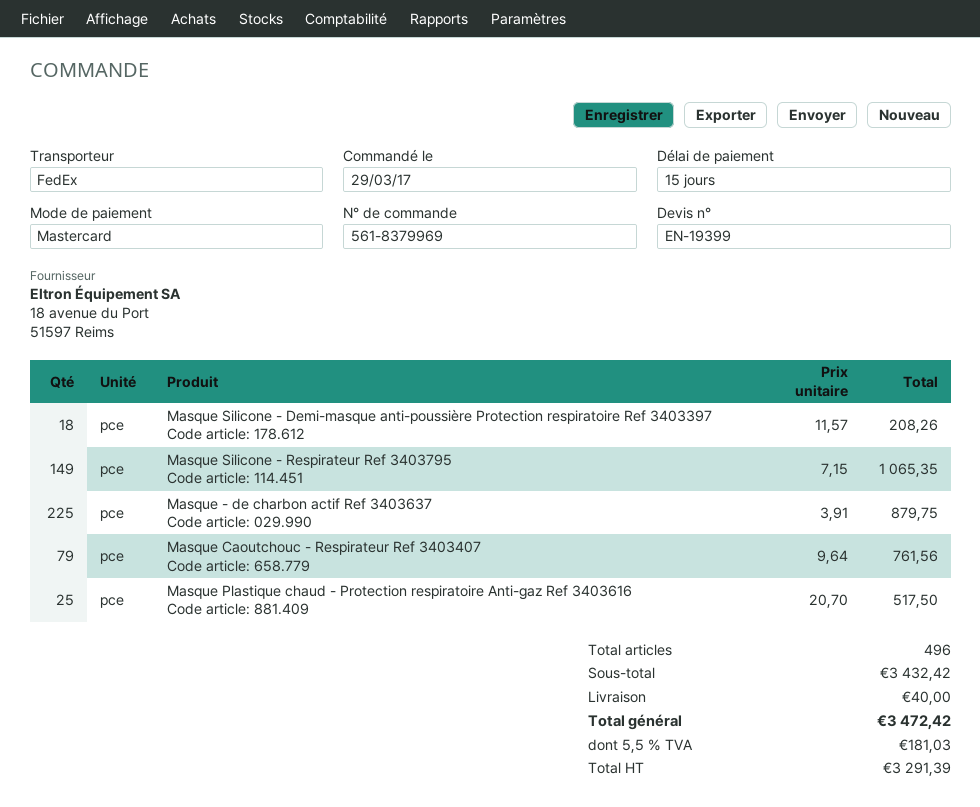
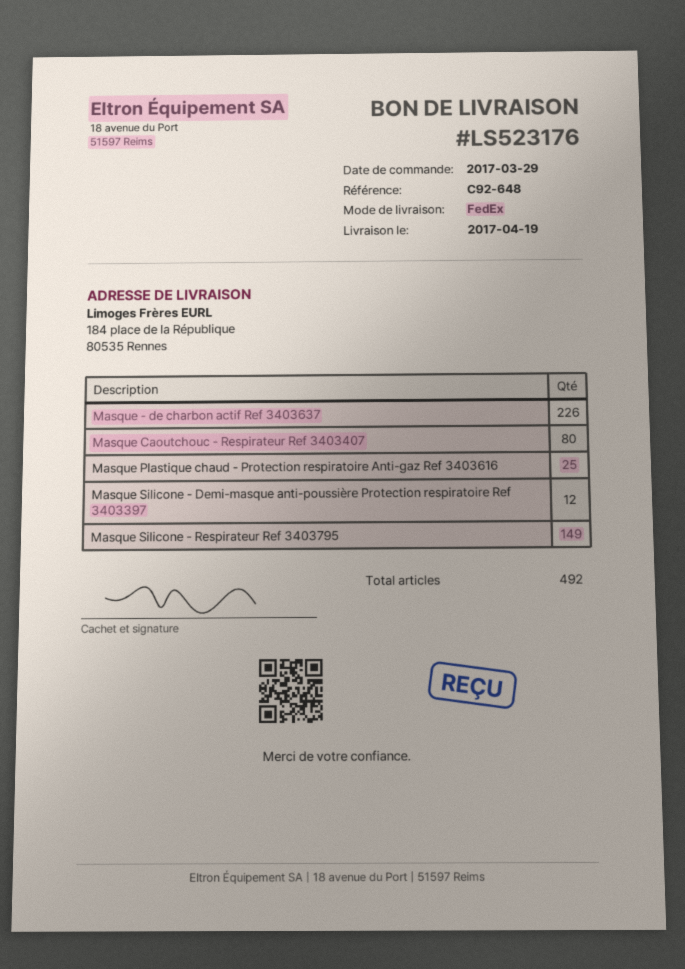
Masque Silicone - Demi-masque anti-poussière Protection respiratoire Ref 3403397: 18 -> 12
Masque - de charbon actif Ref 3403637: 225 -> 226
Masque Caoutchouc - Respirateur Ref 3403407: 79 -> 80
total quantity: 496 -> 492

